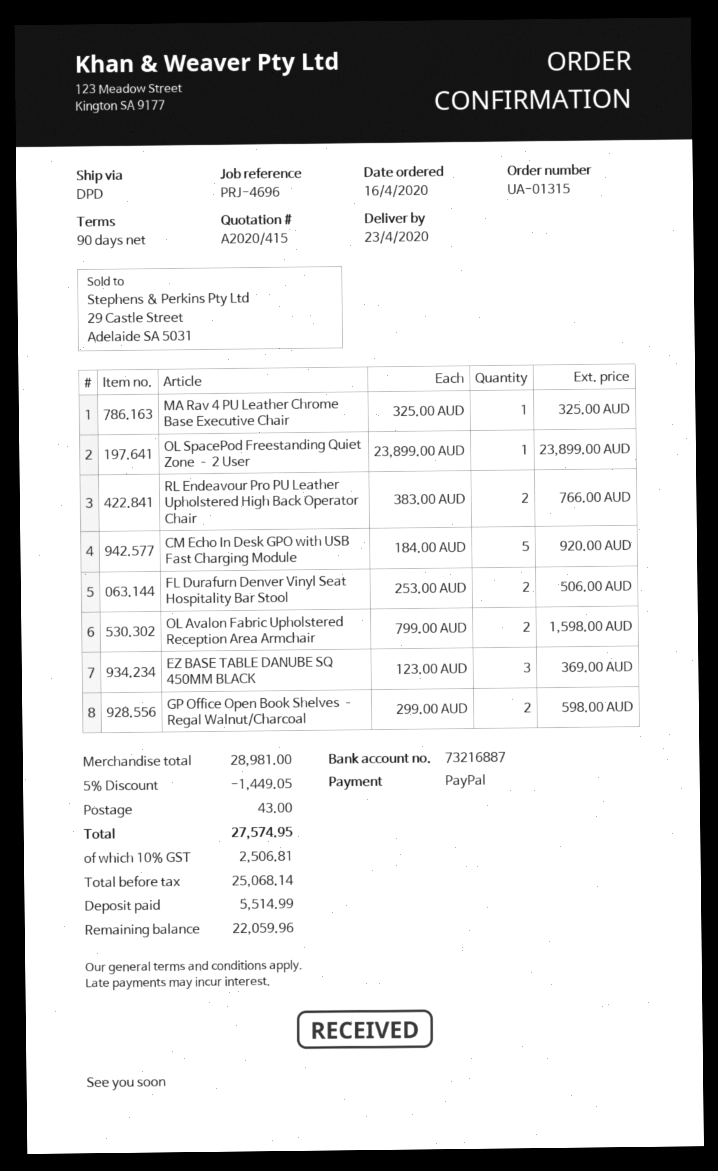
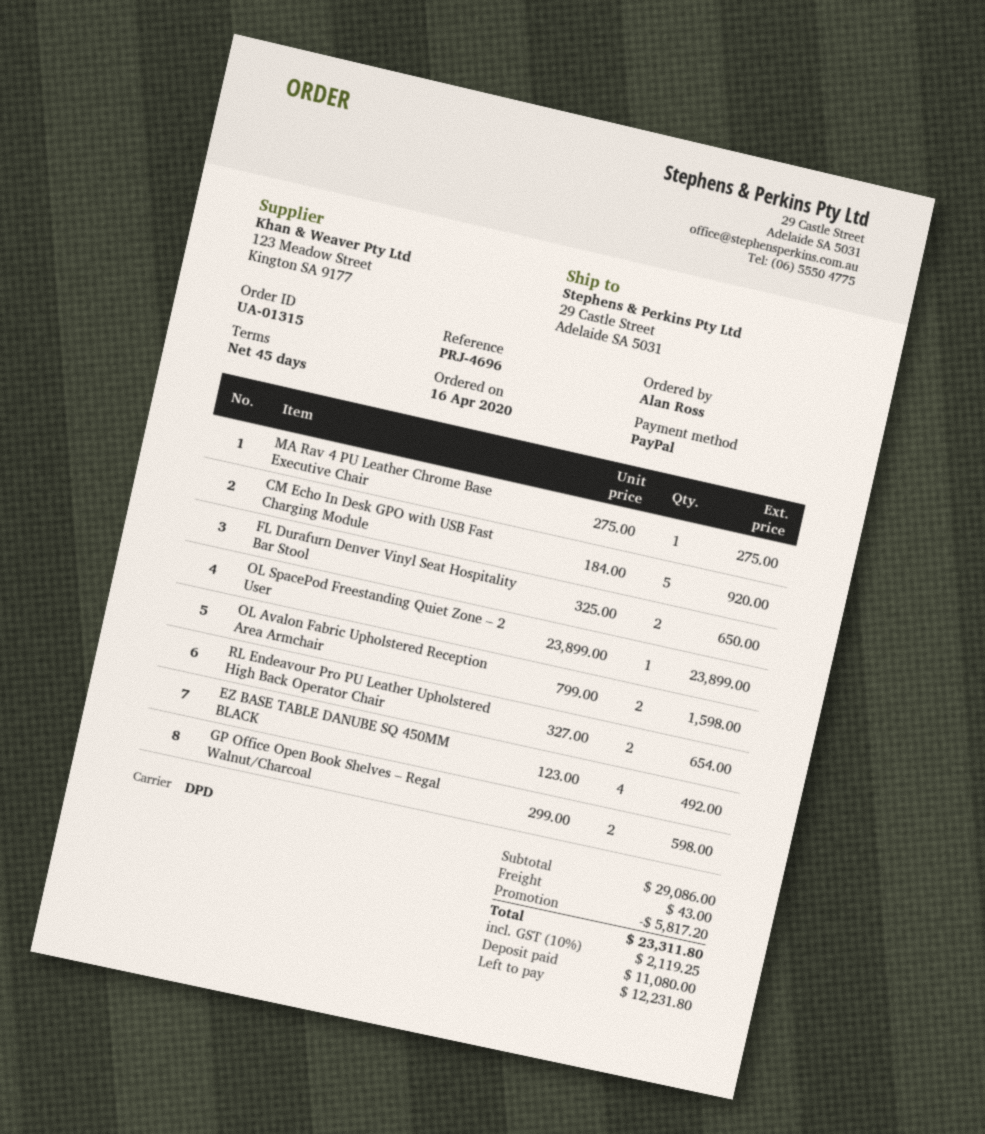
payment terms: 90 days -> 45 days
MA Rav 4 PU Leather Chrome Base Executive Chair: 1 x 325.00 = 325.00 -> 1 x 275.00 = 275.00
RL Endeavour Pro PU Leather Upholstered High Back Operator Chair: 2 x 383.00 = 766.00 -> 2 x 327.00 = 654.00
FL Durafurn Denver Vinyl Seat Hospitality Bar Stool: 2 x 253.00 = 506.00 -> 2 x 325.00 = 650.00
EZ BASE TABLE DANUBE SQ 450MM BLACK: 3 x 123.00 = 369.00 -> 4 x 123.00 = 492.00
subtotal: 28981.00 -> 29086.00
discount: 1449.05 -> 5817.20
tax: 10% = 2506.81 -> 10% = 2119.25
total: 27574.95 -> 23311.80
deposit: 5514.99 -> 11080.00
balance: 22059.96 -> 12231.80

